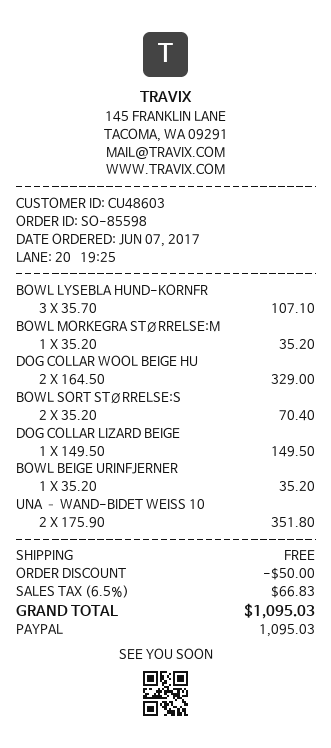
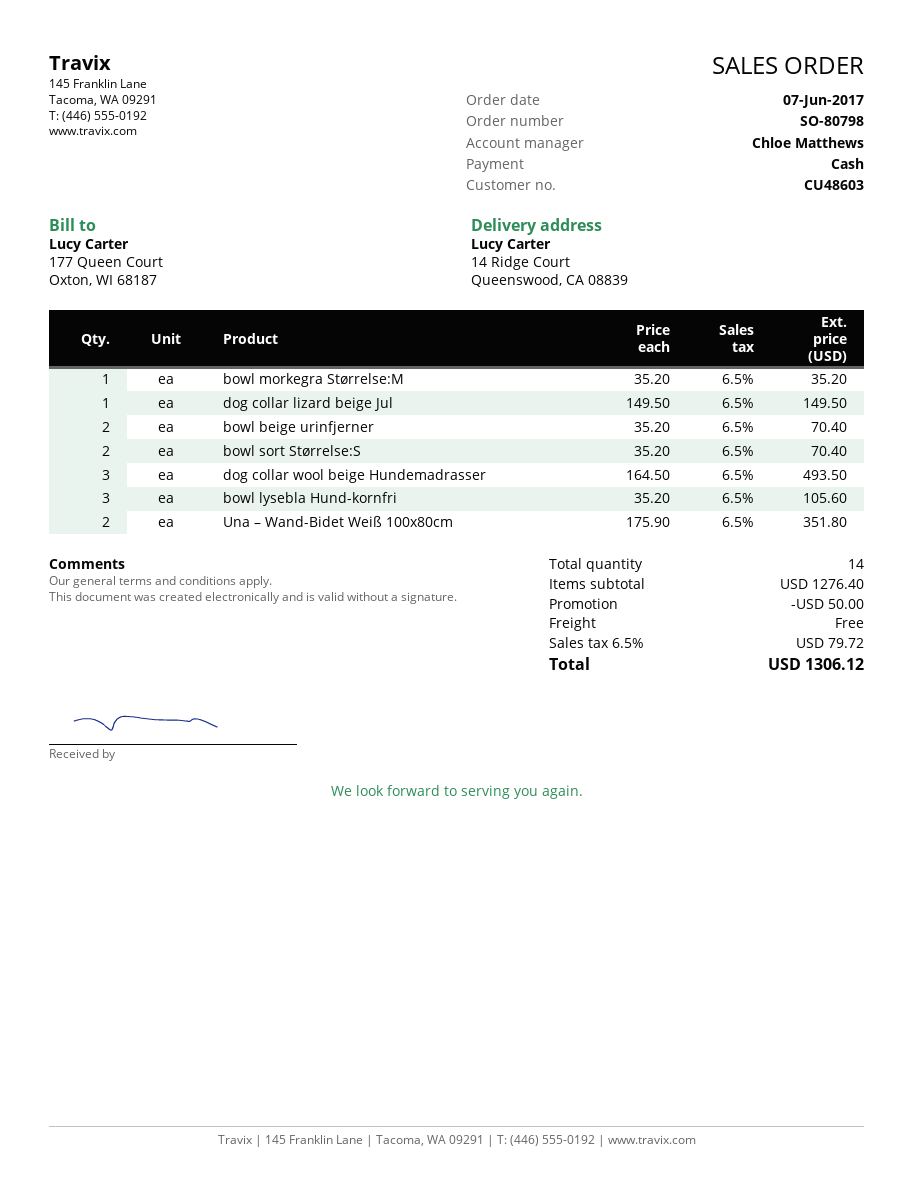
order number: SO-85598 -> SO-80798
payment method: PayPal -> cash
BOWL LYSEBLA HUND-KORNFR: 3 x 35.70 = 107.10 -> 3 x 35.20 = 105.60
DOG COLLAR WOOL BEIGE HU: 2 x 164.50 = 329.00 -> 3 x 164.50 = 493.50
BOWL BEIGE URINFJERNER: 1 x 35.20 = 35.20 -> 2 x 35.20 = 70.40
tax: 6.5% = 66.83 -> 6.5% = 79.72
total: 1095.03 -> 1306.12

